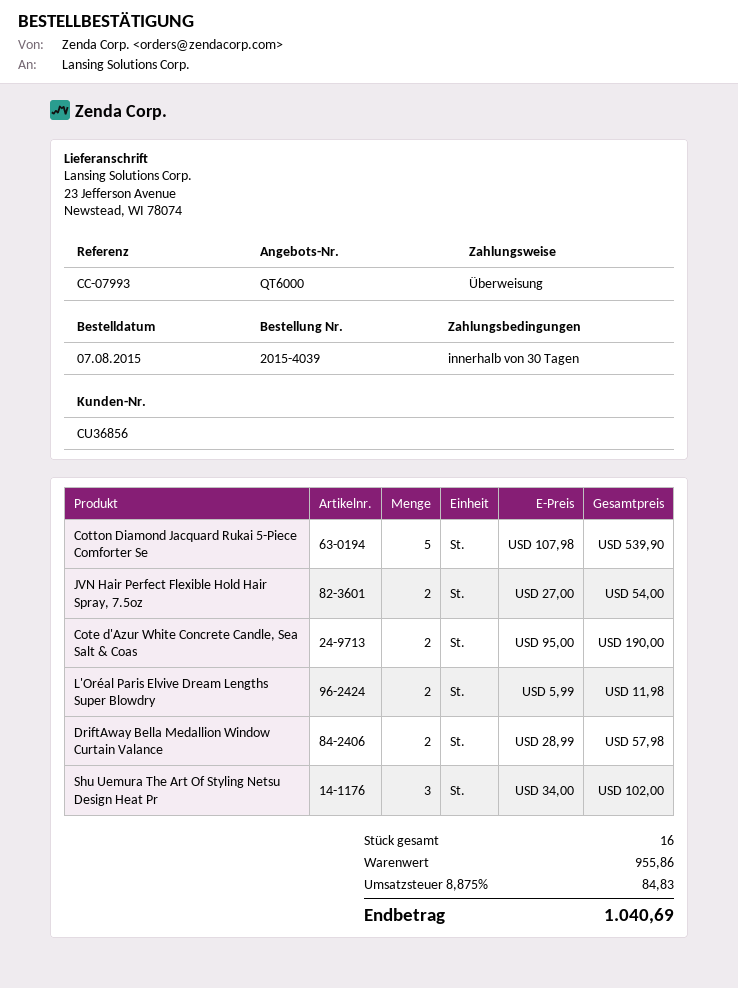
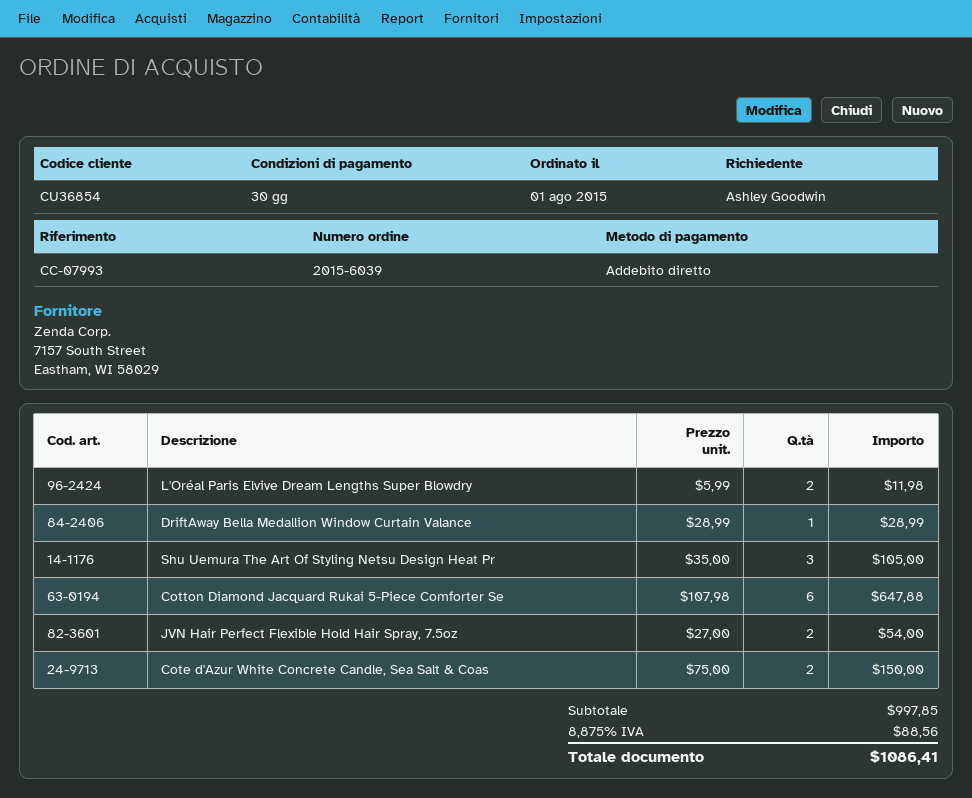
order number: 2015-4039 -> 2015-6039
order date: 2015-08-07 -> 2015-08-01
customer number: CU36856 -> CU36854
payment method: bank transfer -> direct debit
Cotton Diamond Jacquard Rukai 5-Piece Comforter Se: 5 x 107.98 = 539.90 -> 6 x 107.98 = 647.88
Cote d'Azur White Concrete Candle, Sea Salt & Coas: 2 x 95.00 = 190.00 -> 2 x 75.00 = 150.00
DriftAway Bella Medallion Window Curtain Valance: 2 x 28.99 = 57.98 -> 1 x 28.99 = 28.99
Shu Uemura The Art Of Styling Netsu Design Heat Pr: 3 x 34.00 = 102.00 -> 3 x 35.00 = 105.00
subtotal: 955.86 -> 997.85
tax: 8.875% = 84.83 -> 8.875% = 88.56
total: 1040.69 -> 1086.41

